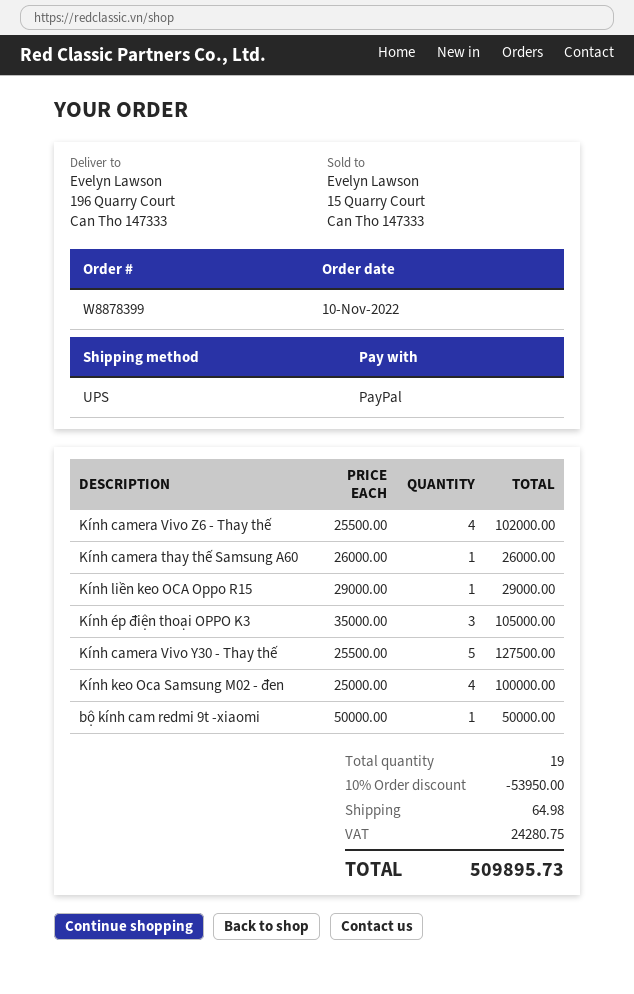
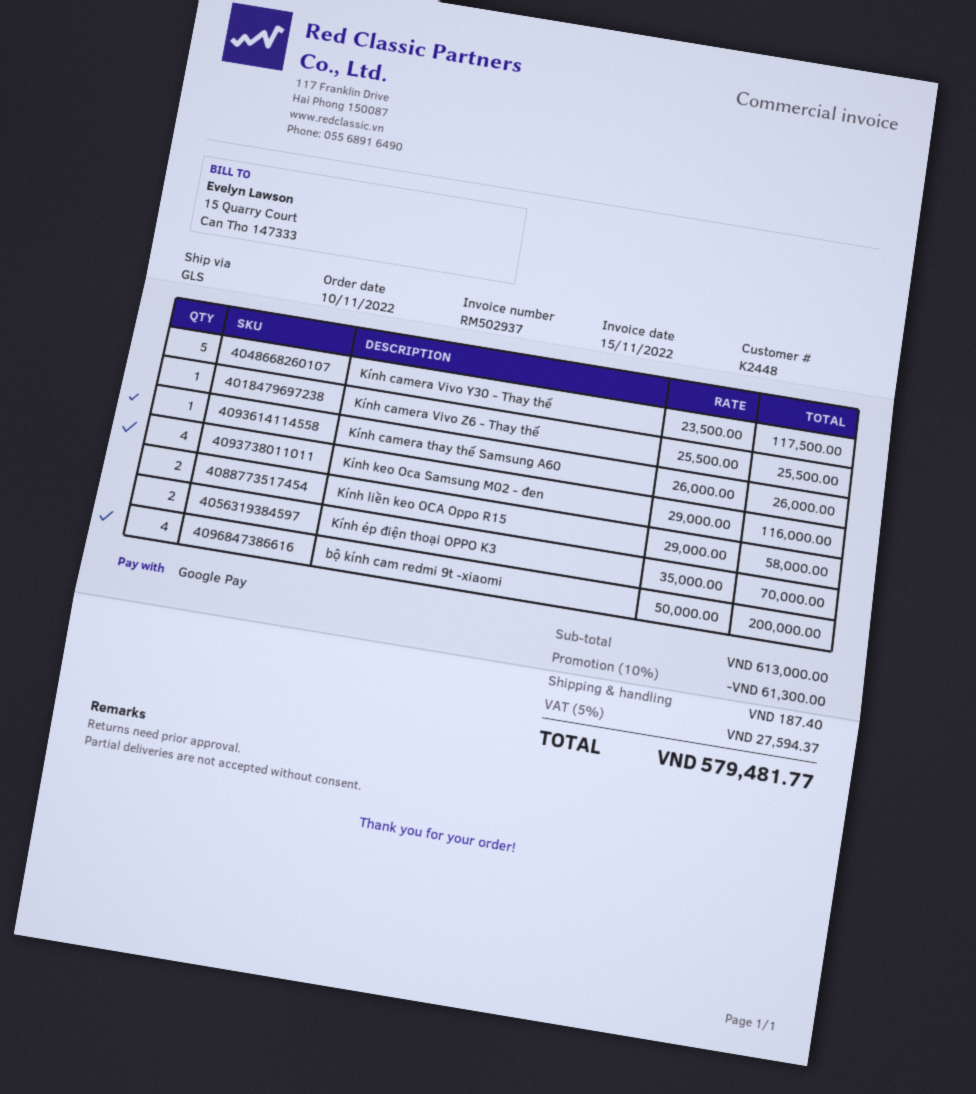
payment method: PayPal -> Google Pay
shipping method: UPS -> GLS
Kính camera Vivo Z6 - Thay thế: 4 x 25500.00 = 102000.00 -> 1 x 25500.00 = 25500.00
Kính liền keo OCA Oppo R15: 1 x 29000.00 = 29000.00 -> 2 x 29000.00 = 58000.00
Kính ép điện thoại OPPO K3: 3 x 35000.00 = 105000.00 -> 2 x 35000.00 = 70000.00
Kính camera Vivo Y30 - Thay thế: 5 x 25500.00 = 127500.00 -> 5 x 23500.00 = 117500.00
Kính keo Oca Samsung M02 - đen: 4 x 25000.00 = 100000.00 -> 4 x 29000.00 = 116000.00
bộ kính cam redmi 9t -xiaomi: 1 x 50000.00 = 50000.00 -> 4 x 50000.00 = 200000.00
discount: 10% = 53950.00 -> 10% = 61300.00
shipping: 64.98 -> 187.40
tax: 24280.75 -> 27594.37
total: 509895.73 -> 579481.77

